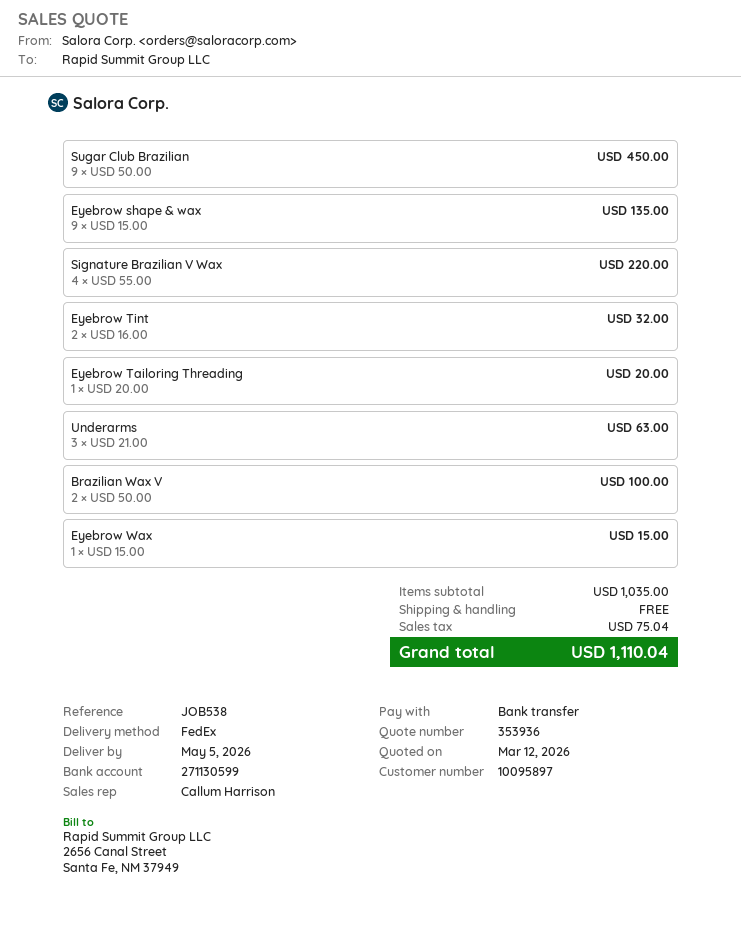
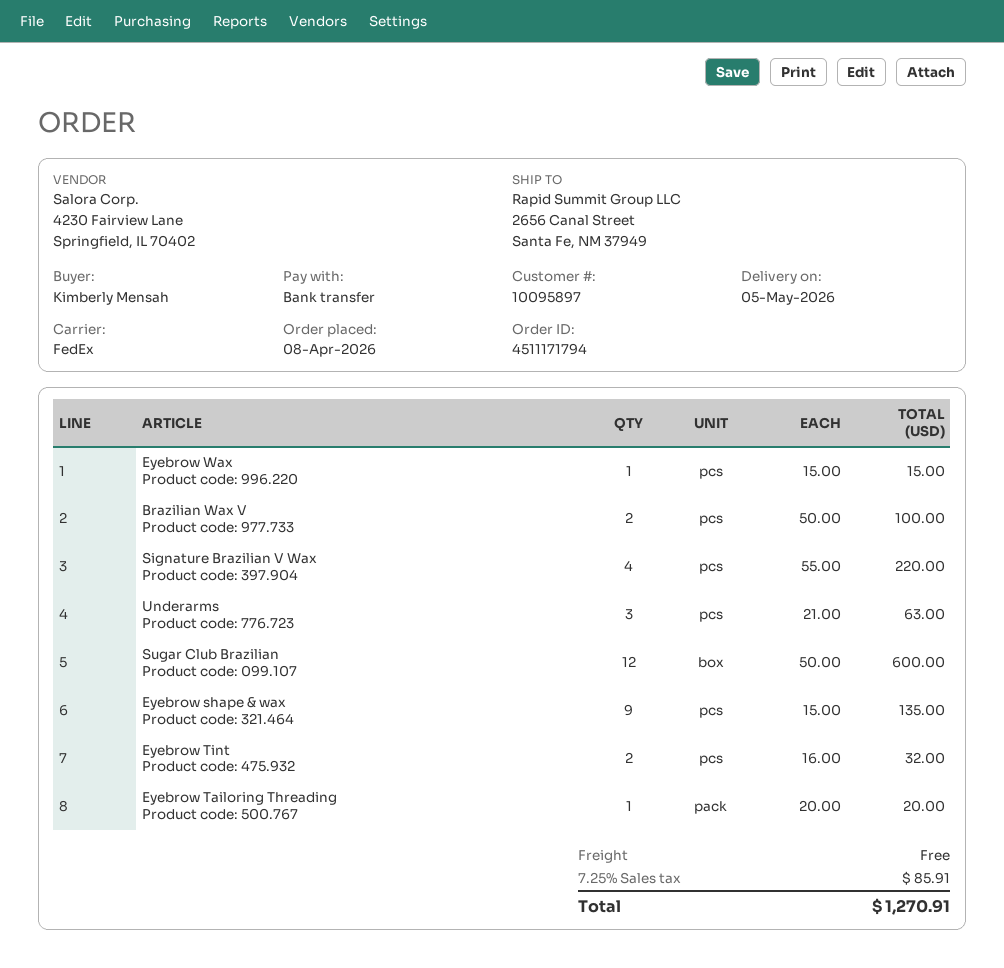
Sugar Club Brazilian: 9 x 50.00 = 450.00 -> 12 x 50.00 = 600.00
tax: 75.04 -> 85.91
total: 1110.04 -> 1270.91

